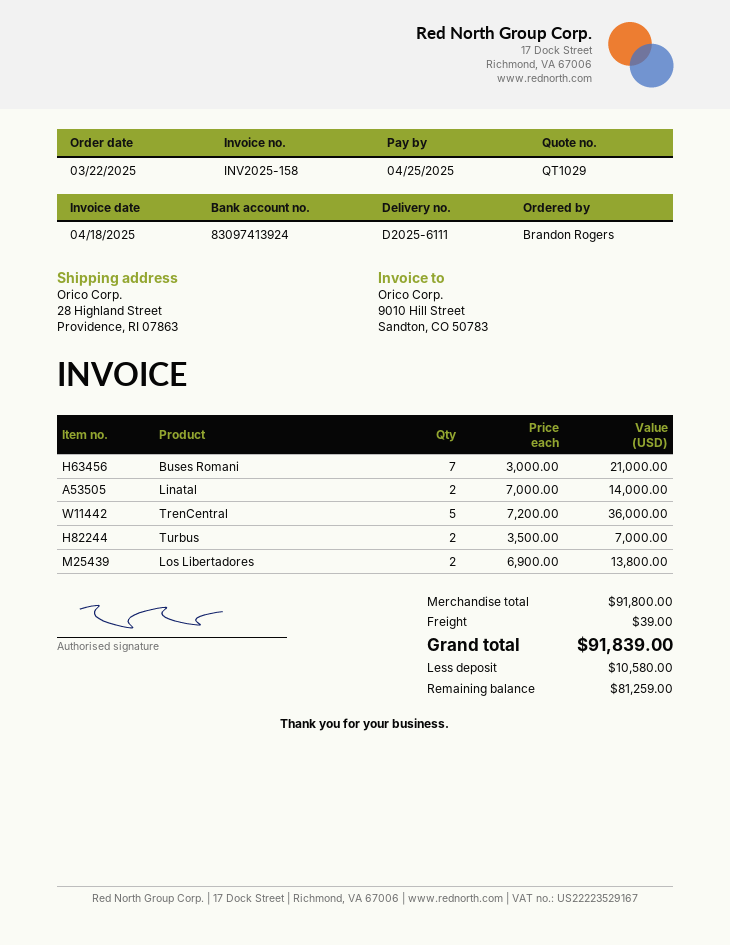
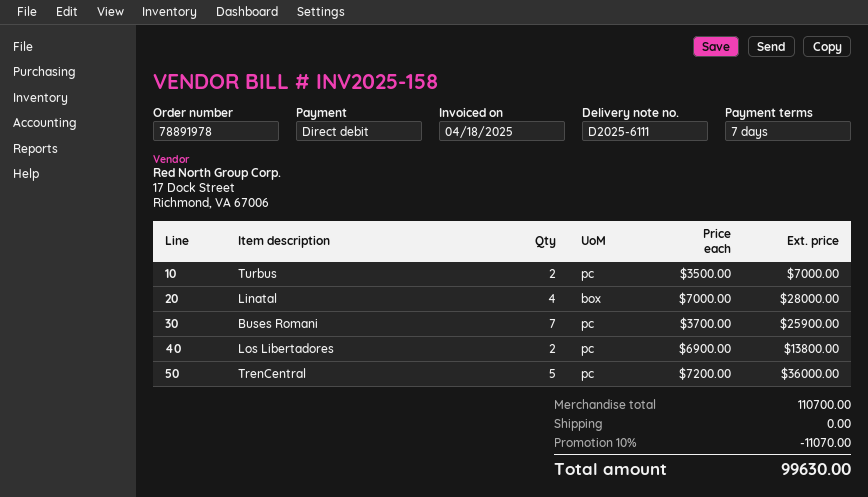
Buses Romani: 7 x 3000.00 = 21000.00 -> 7 x 3700.00 = 25900.00
Linatal: 2 x 7000.00 = 14000.00 -> 4 x 7000.00 = 28000.00
subtotal: 91800.00 -> 110700.00
discount: none -> 10% = 11070.00
shipping: 39.00 -> 0.00
total: 91839.00 -> 99630.00

